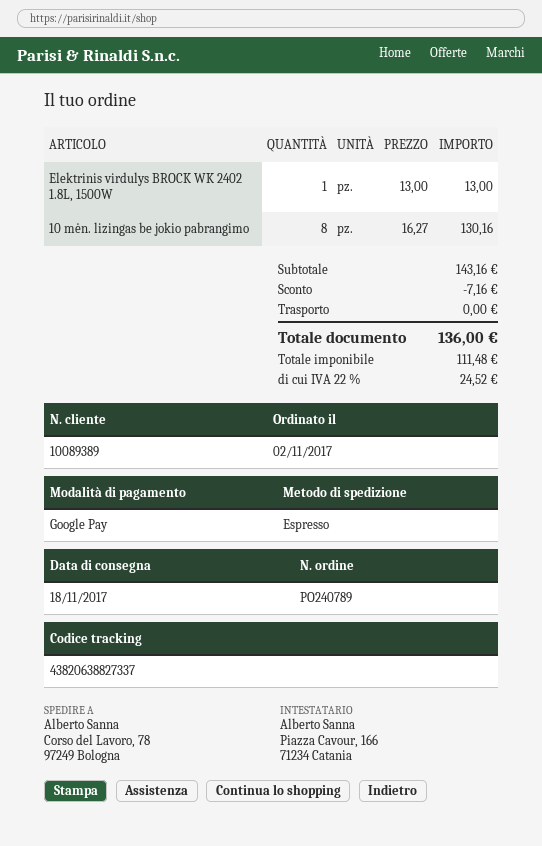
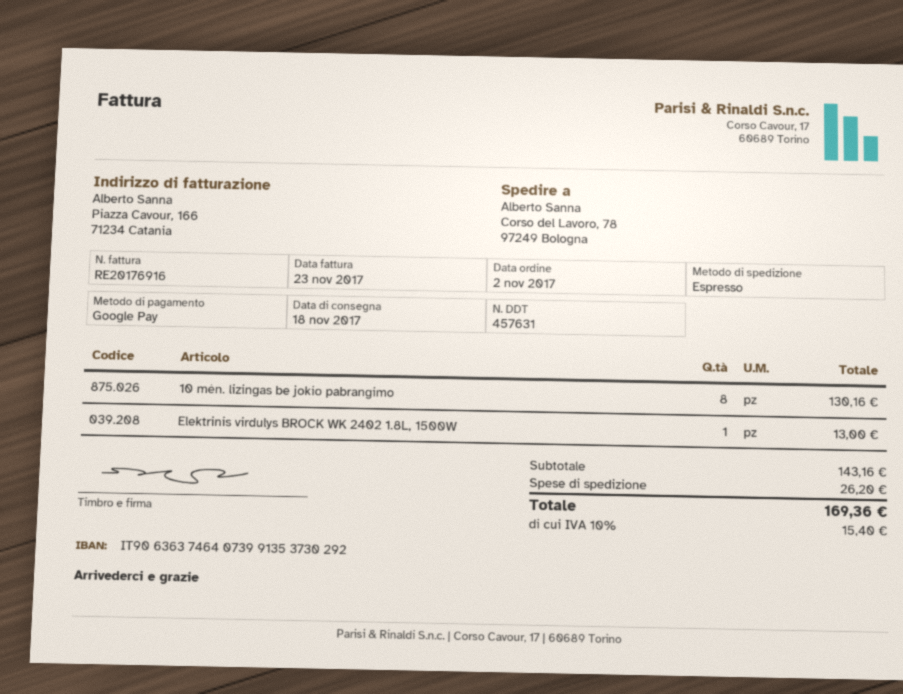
discount: 7.16 -> none
shipping: 0.00 -> 26.20
tax: 22% = 24.52 -> 10% = 15.40
total: 136.00 -> 169.36

